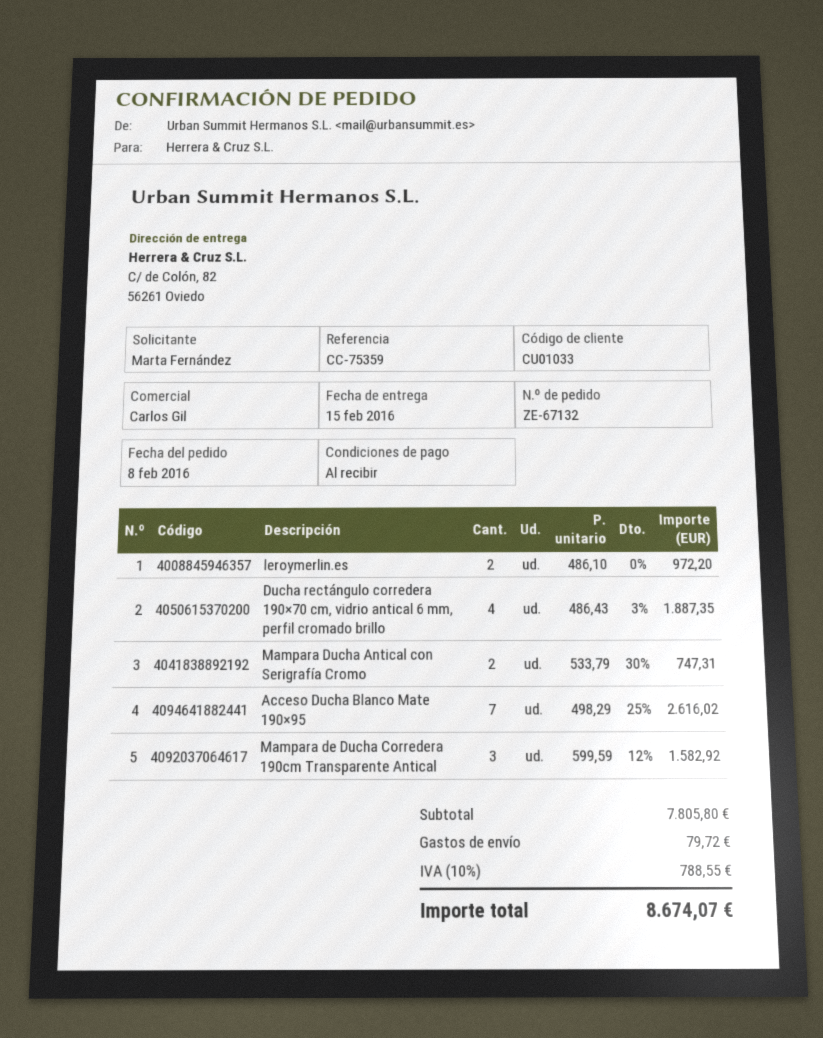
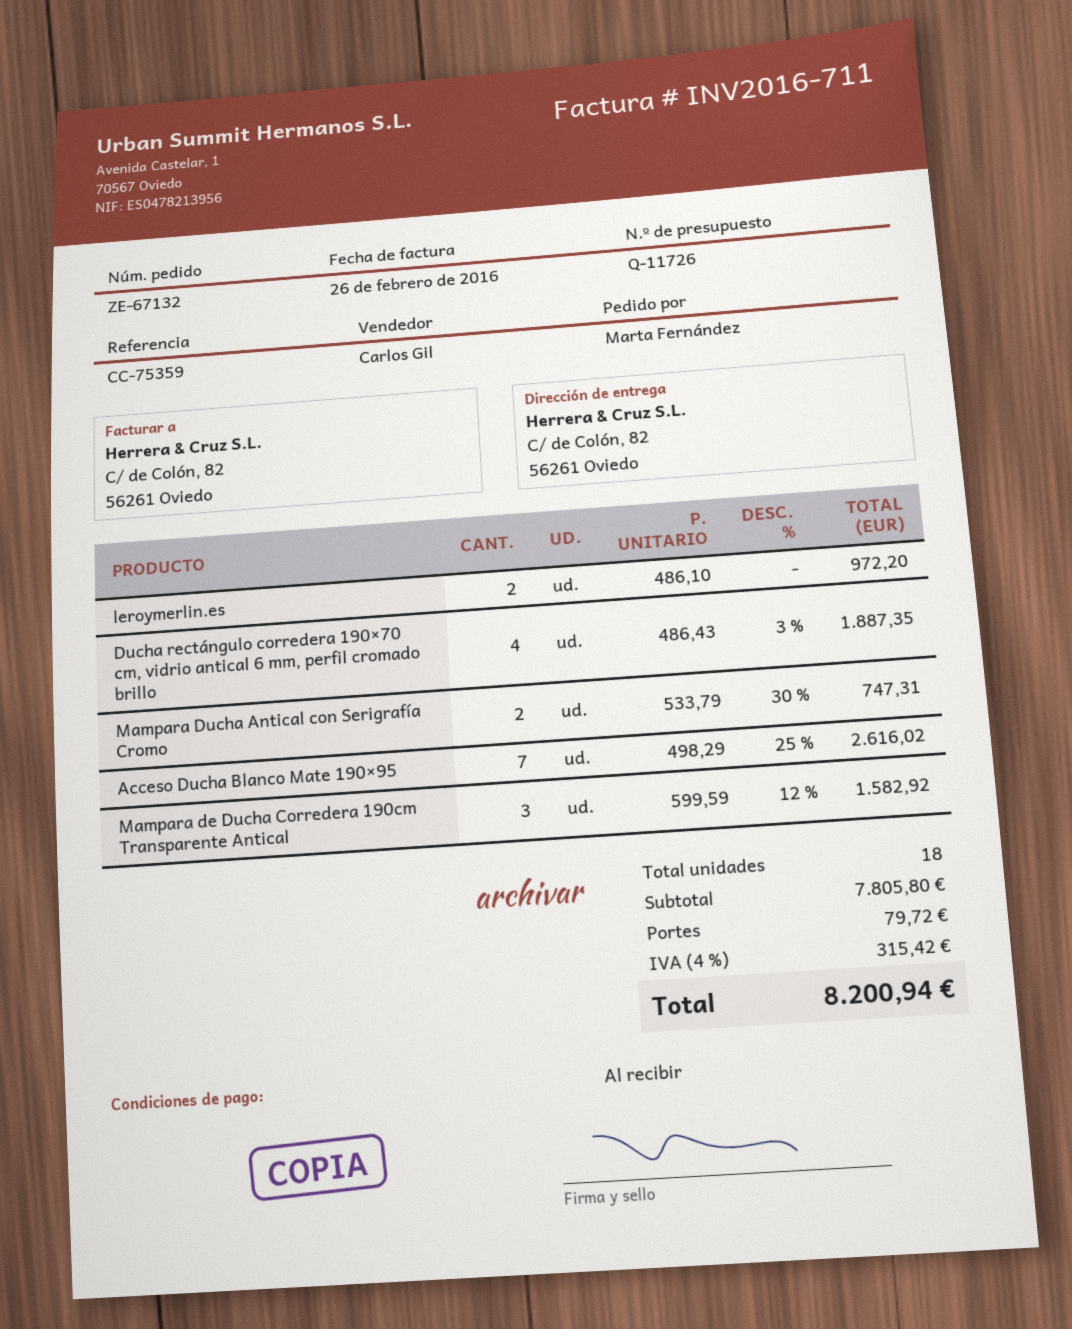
tax: 10% = 788.55 -> 4% = 315.42
total: 8674.07 -> 8200.94

